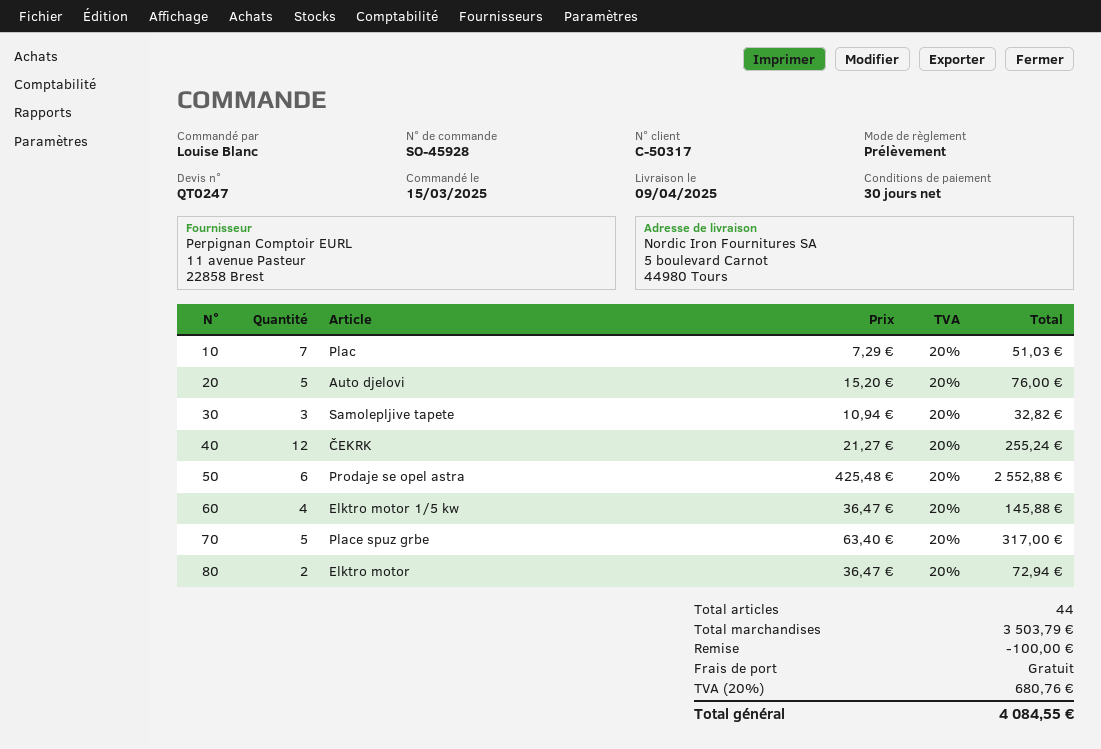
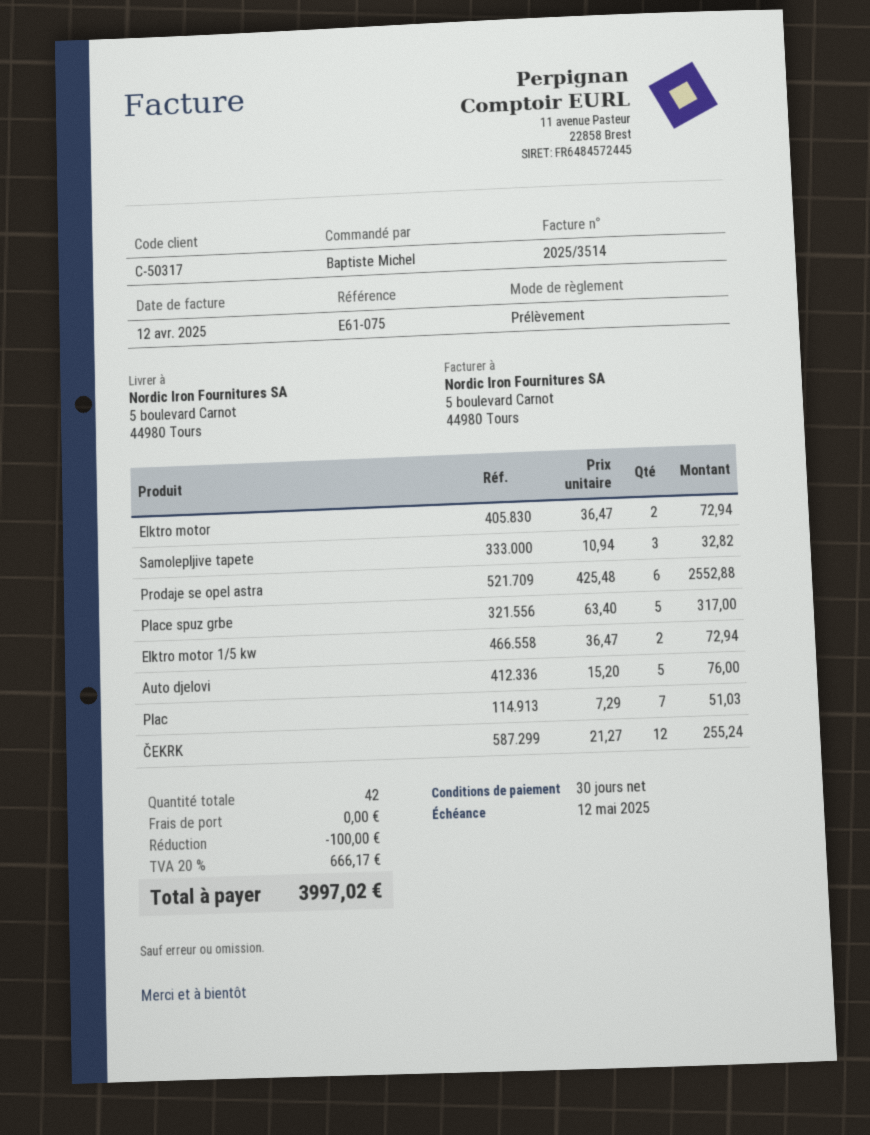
ordered by: Louise Blanc -> Baptiste Michel
Elktro motor 1/5 kw: 4 x 36.47 = 145.88 -> 2 x 36.47 = 72.94
total quantity: 44 -> 42
tax: 20% = 680.76 -> 20% = 666.17
total: 4084.55 -> 3997.02

